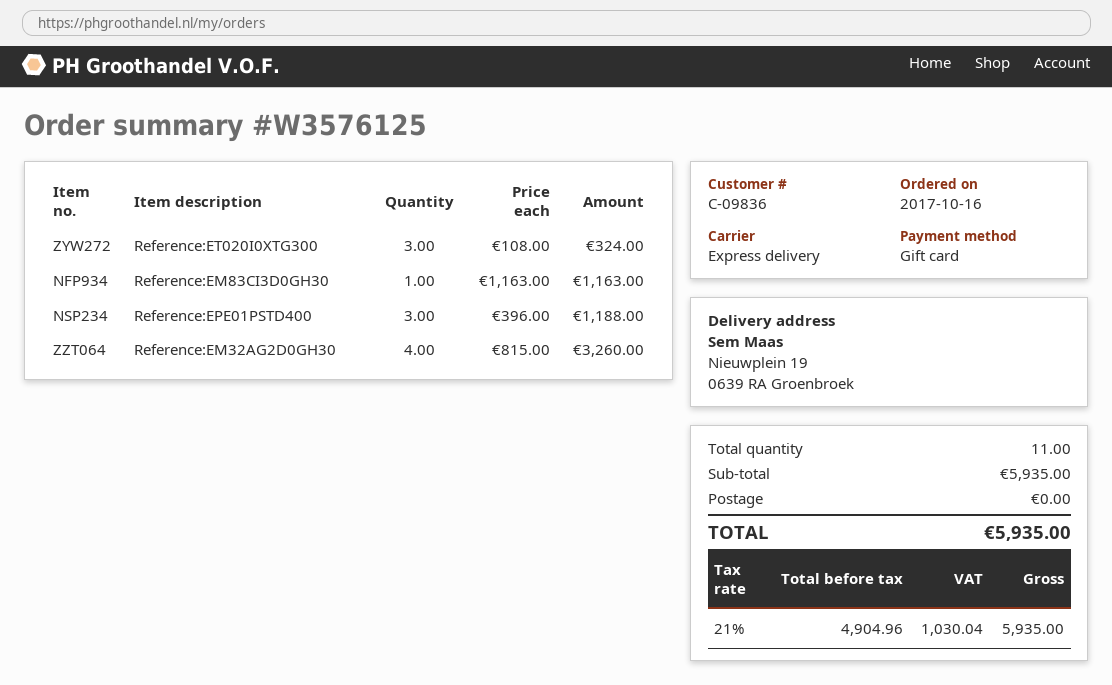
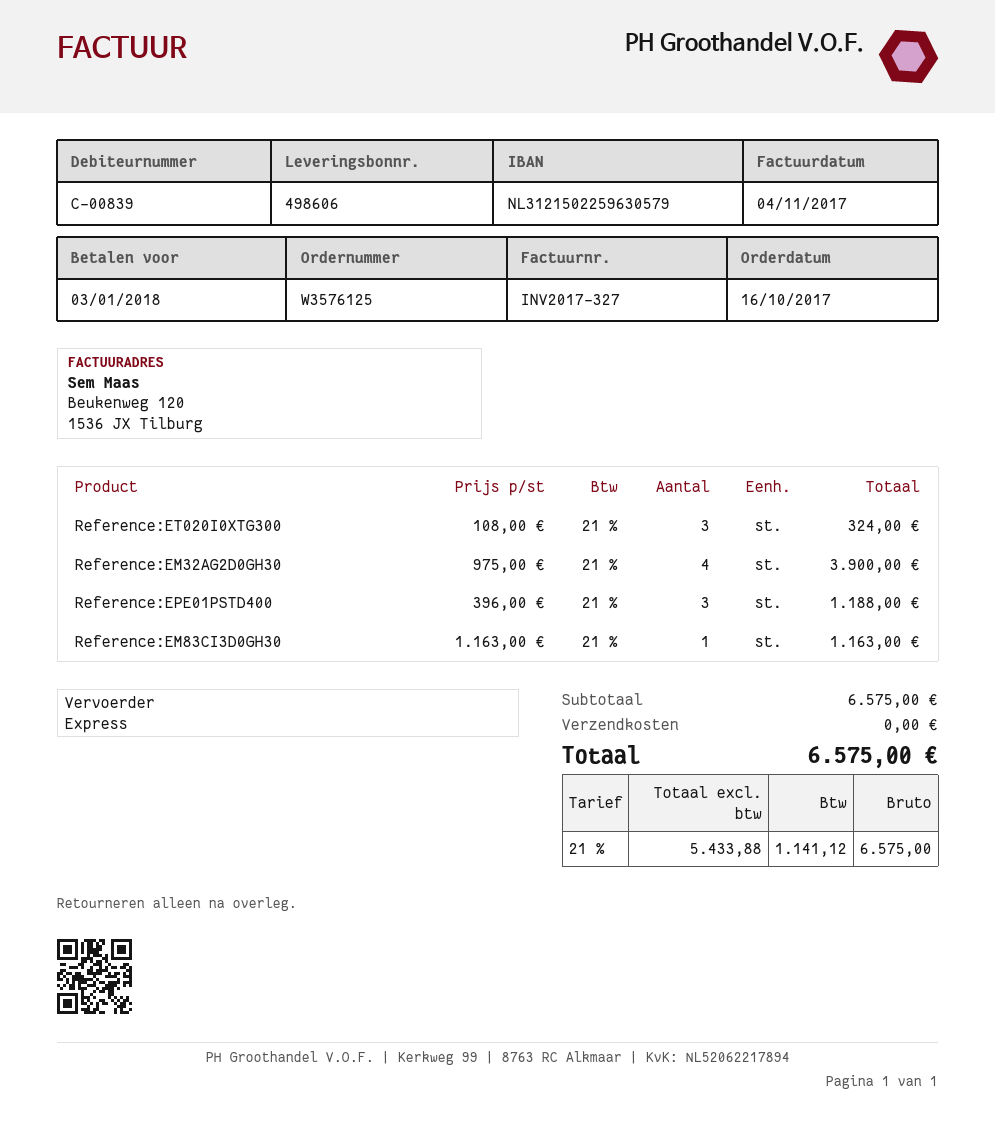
customer number: C-09836 -> C-00839
Reference:EM32AG2D0GH30: 4 x 815.00 = 3260.00 -> 4 x 975.00 = 3900.00
subtotal: 5935.00 -> 6575.00
net: 4904.96 -> 5433.88
tax: 21% = 1030.04 -> 21% = 1141.12
total: 5935.00 -> 6575.00

